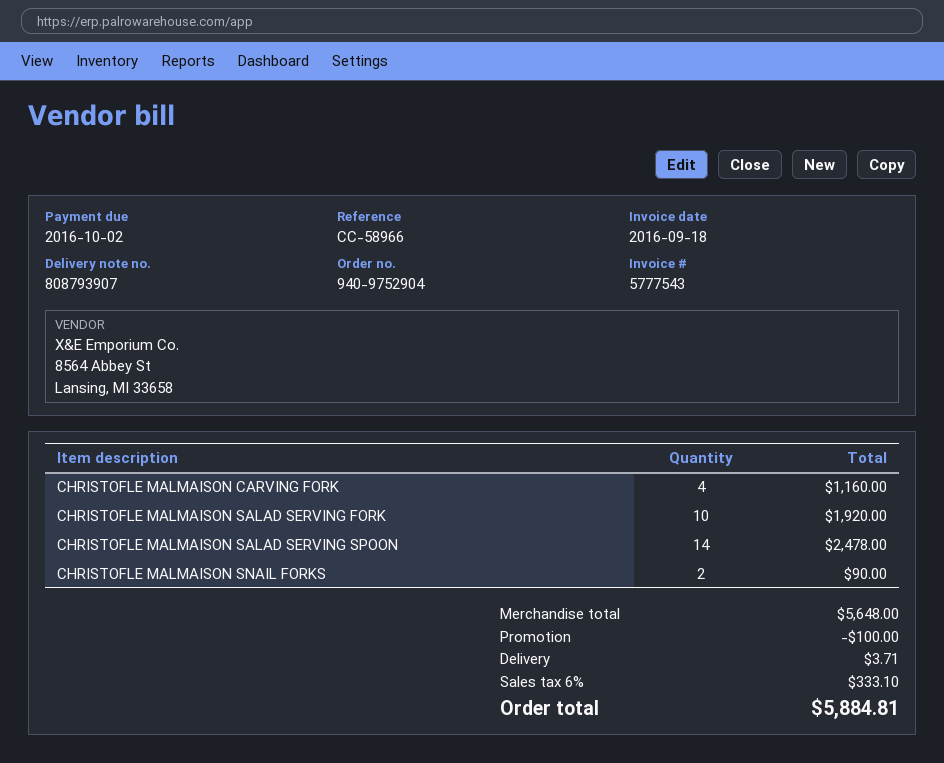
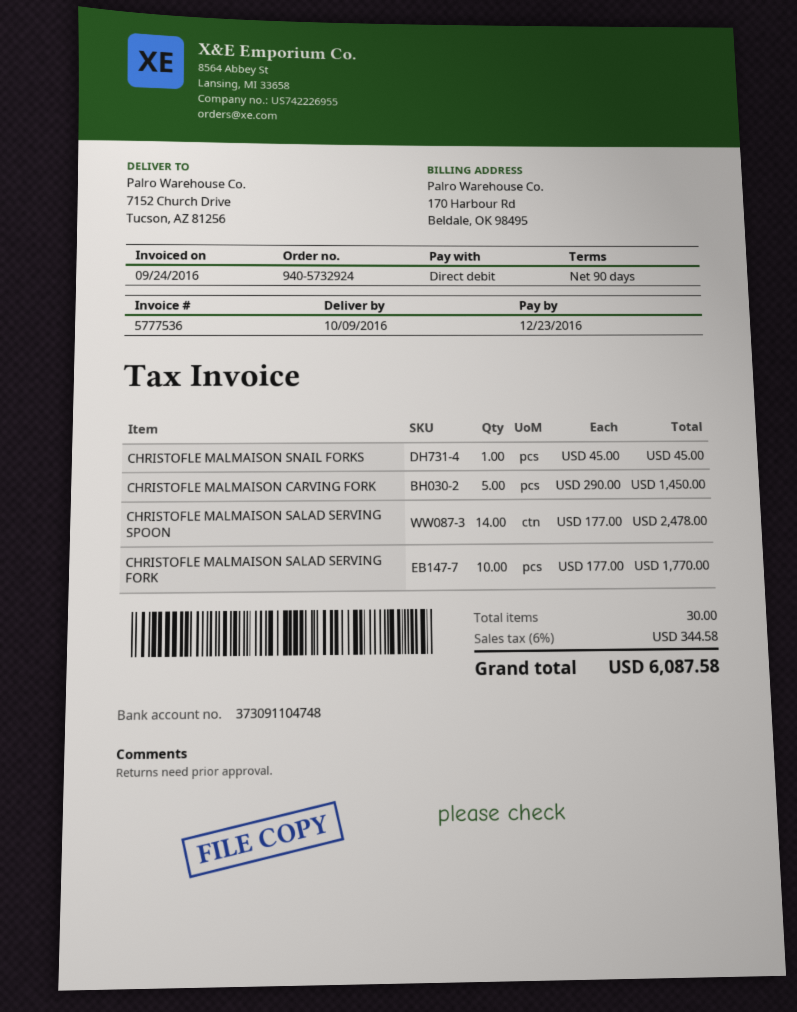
order number: 940-9752904 -> 940-5732924
invoice number: 5777543 -> 5777536
invoice date: 2016-09-18 -> 2016-09-24
due date: 2016-10-02 -> 2016-12-23
CHRISTOFLE MALMAISON CARVING FORK: 4 for 1160.00 -> 5 for 1450.00
CHRISTOFLE MALMAISON SALAD SERVING FORK: 10 for 1920.00 -> 10 for 1770.00
CHRISTOFLE MALMAISON SNAIL FORKS: 2 for 90.00 -> 1 for 45.00
discount: 100.00 -> none
shipping: 3.71 -> none
tax: 6% = 333.10 -> 6% = 344.58
total: 5884.81 -> 6087.58

